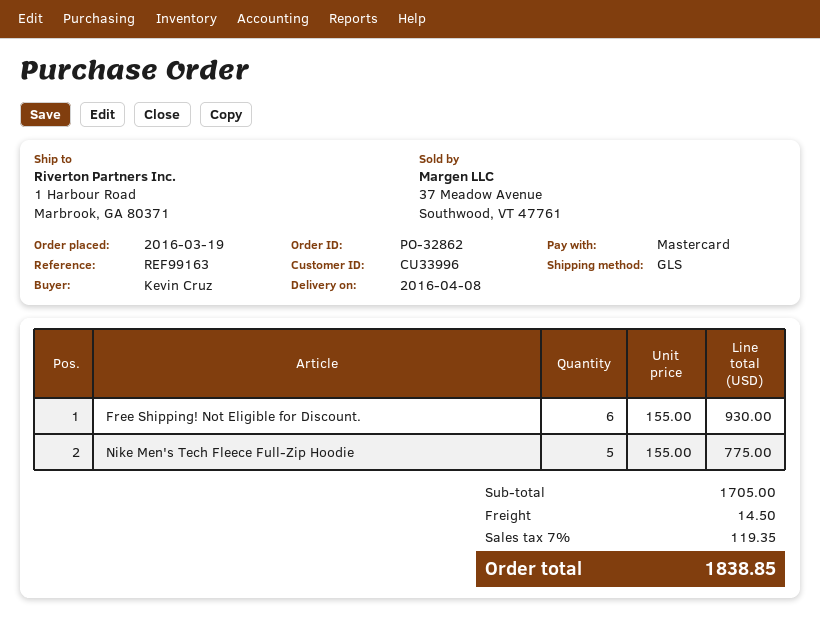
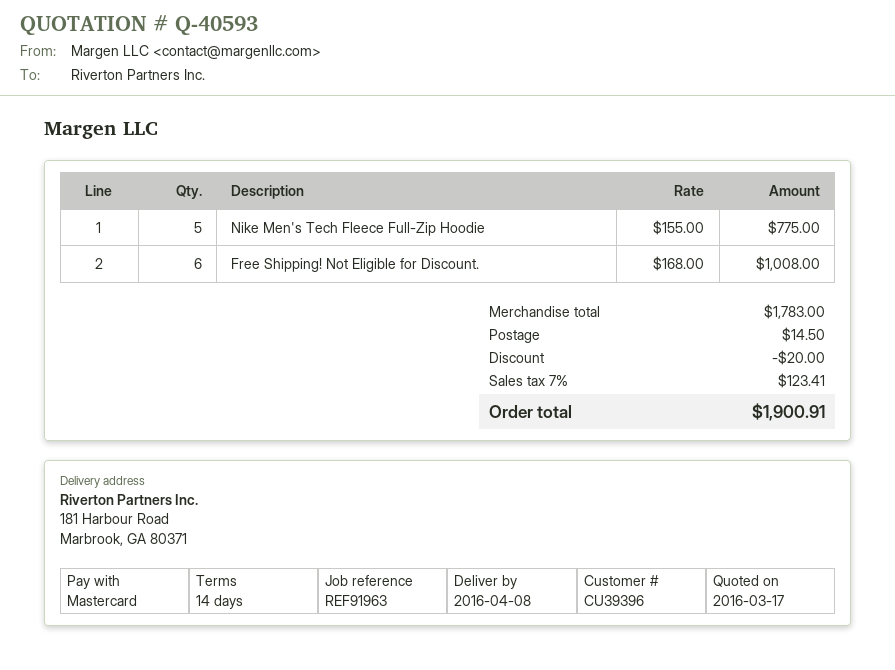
customer number: CU33996 -> CU39396
reference: REF99163 -> REF91963
ship to: 1 Harbour Road, Marbrook, GA 80371 -> 181 Harbour Road, Marbrook, GA 80371
Free Shipping! Not Eligible for Discount.: 6 x 155.00 = 930.00 -> 6 x 168.00 = 1008.00
subtotal: 1705.00 -> 1783.00
discount: none -> 20.00
tax: 7% = 119.35 -> 7% = 123.41
total: 1838.85 -> 1900.91

